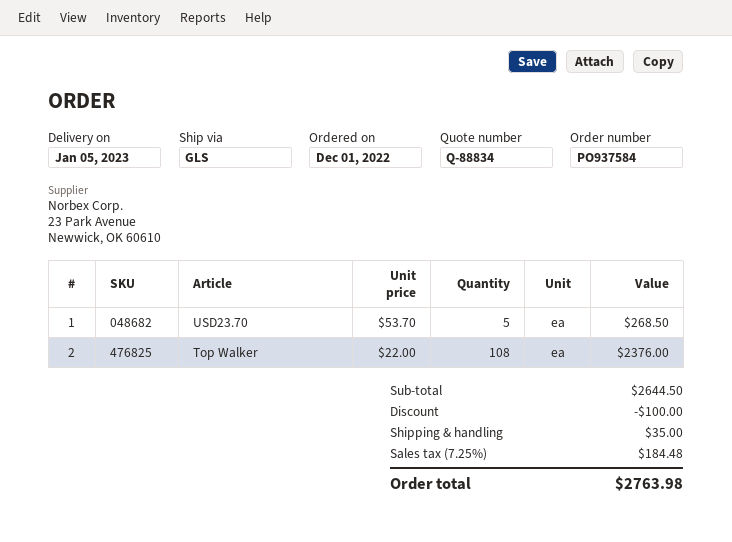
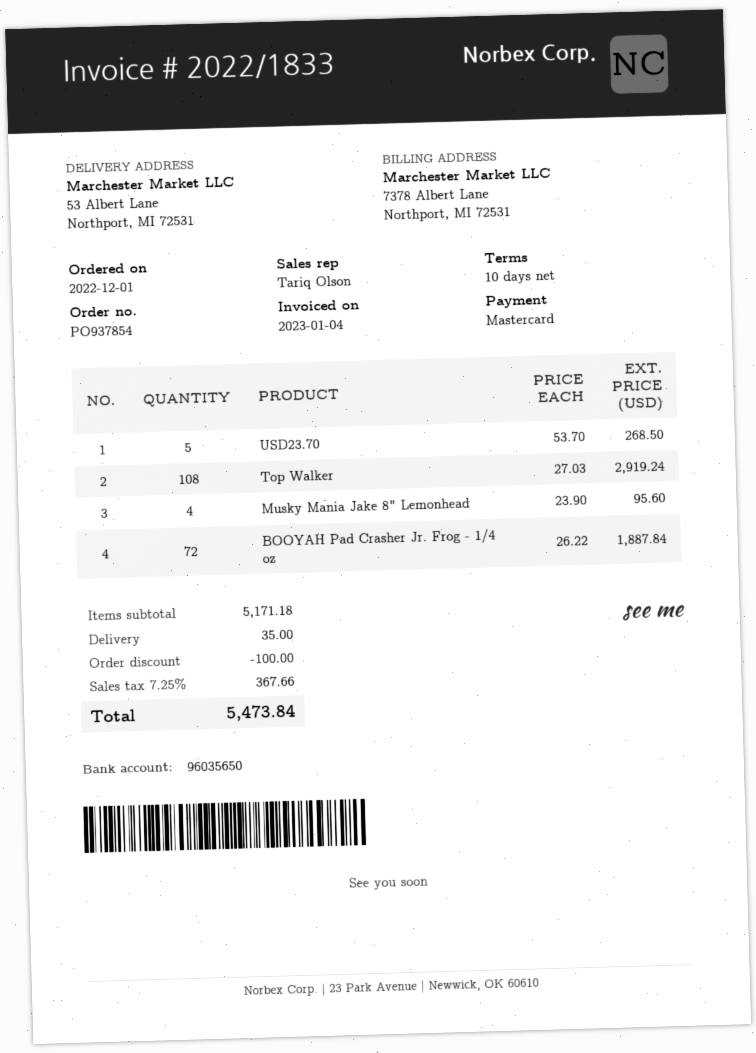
order number: PO937584 -> PO937854
Top Walker: 108 x 22.00 = 2376.00 -> 108 x 27.03 = 2919.24
Musky Mania Jake 8" Lemonhead: none -> 4 x 23.90 = 95.60
BOOYAH Pad Crasher Jr. Frog - 1/4 oz: none -> 72 x 26.22 = 1887.84
subtotal: 2644.50 -> 5171.18
tax: 7.25% = 184.48 -> 7.25% = 367.66
total: 2763.98 -> 5473.84

